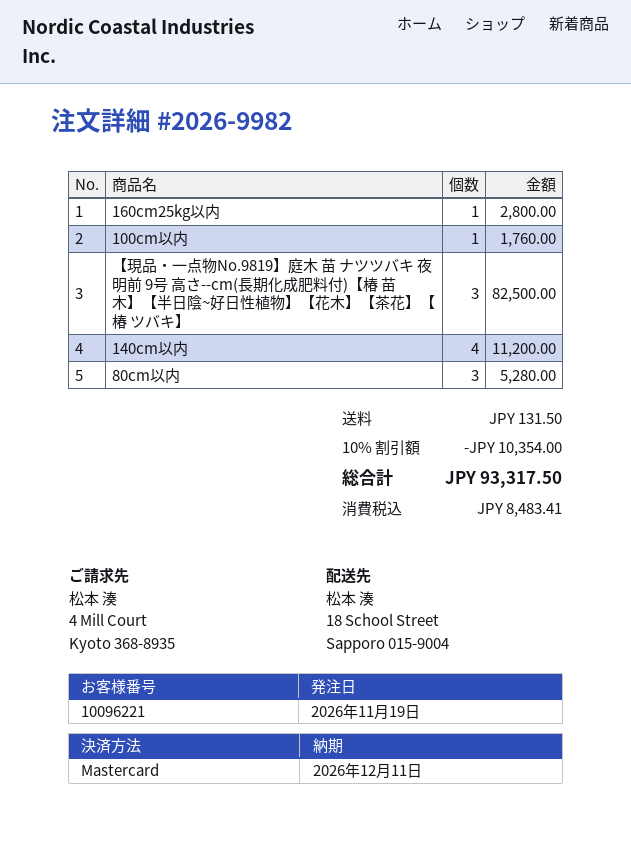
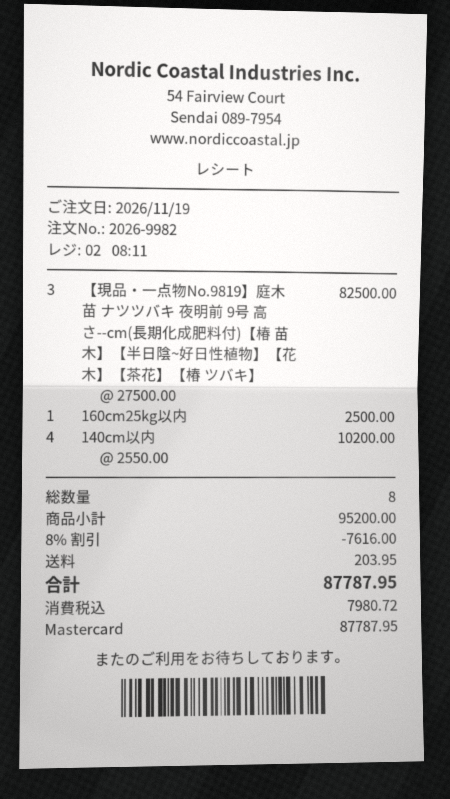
160cm25kg以内: 1 for 2800.00 -> 1 for 2500.00
100cm以内: 1 for 1760.00 -> none
140cm以内: 4 for 11200.00 -> 4 for 10200.00
80cm以内: 3 for 5280.00 -> none
discount: 10% = 10354.00 -> 8% = 7616.00
shipping: 131.50 -> 203.95
tax: 8483.41 -> 7980.72
total: 93317.50 -> 87787.95

